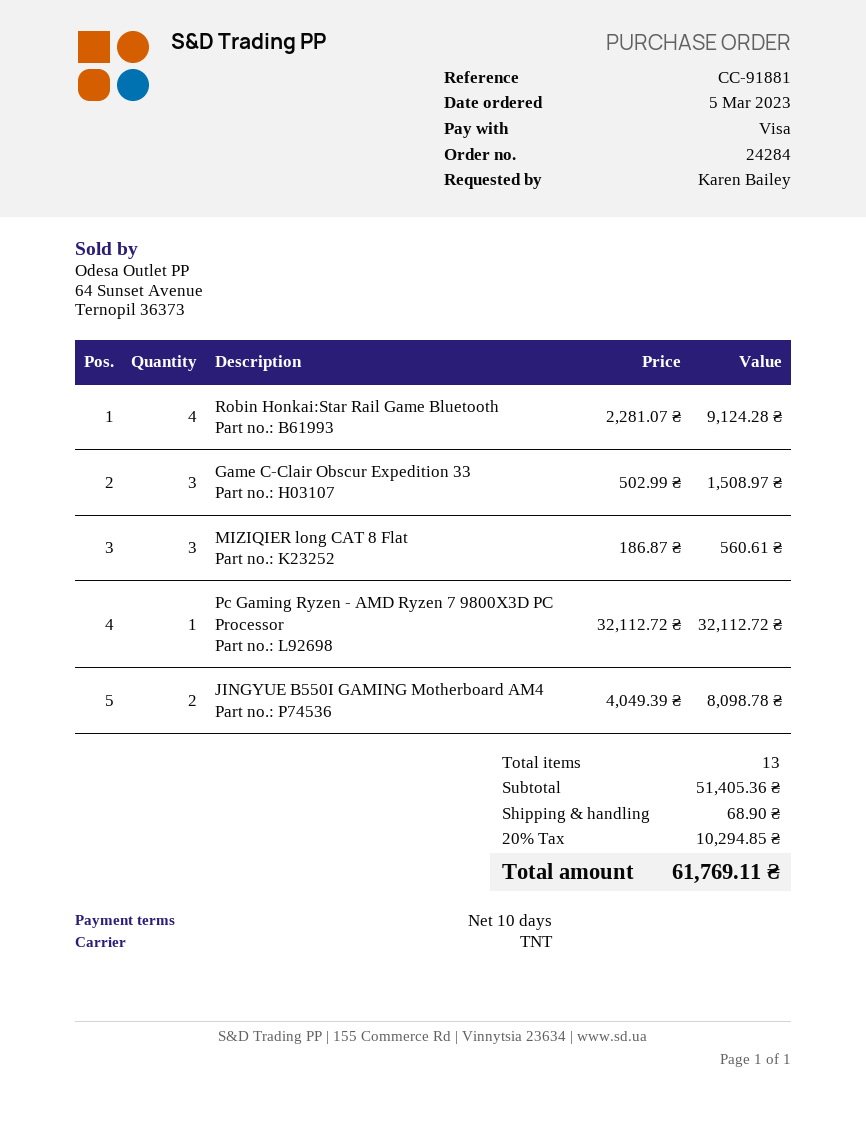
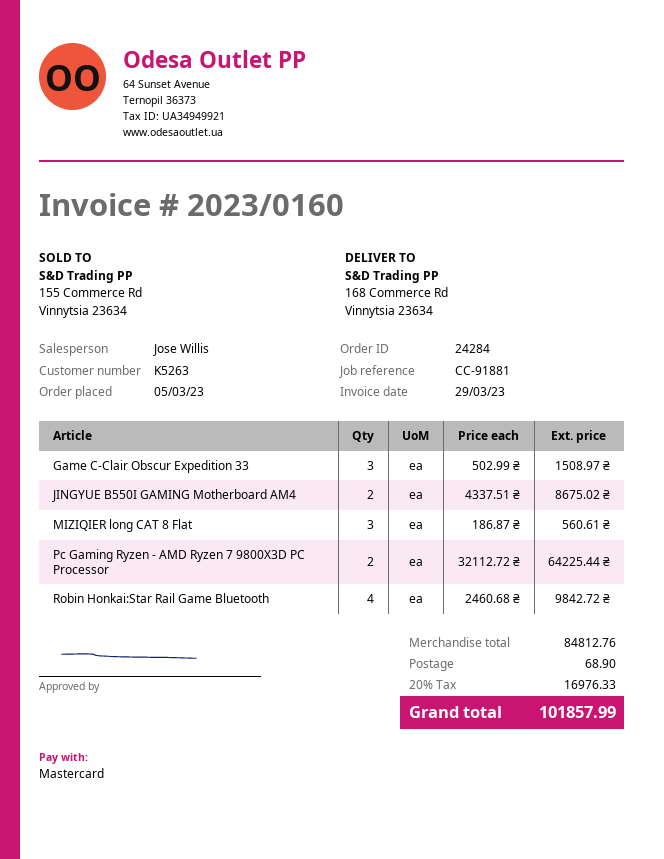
payment method: Visa -> Mastercard
Robin Honkai:Star Rail Game Bluetooth: 4 x 2281.07 = 9124.28 -> 4 x 2460.68 = 9842.72
Pc Gaming Ryzen - AMD Ryzen 7 9800X3D PC Processor: 1 x 32112.72 = 32112.72 -> 2 x 32112.72 = 64225.44
JINGYUE B550I GAMING Motherboard AM4: 2 x 4049.39 = 8098.78 -> 2 x 4337.51 = 8675.02
subtotal: 51405.36 -> 84812.76
tax: 20% = 10294.85 -> 20% = 16976.33
total: 61769.11 -> 101857.99

